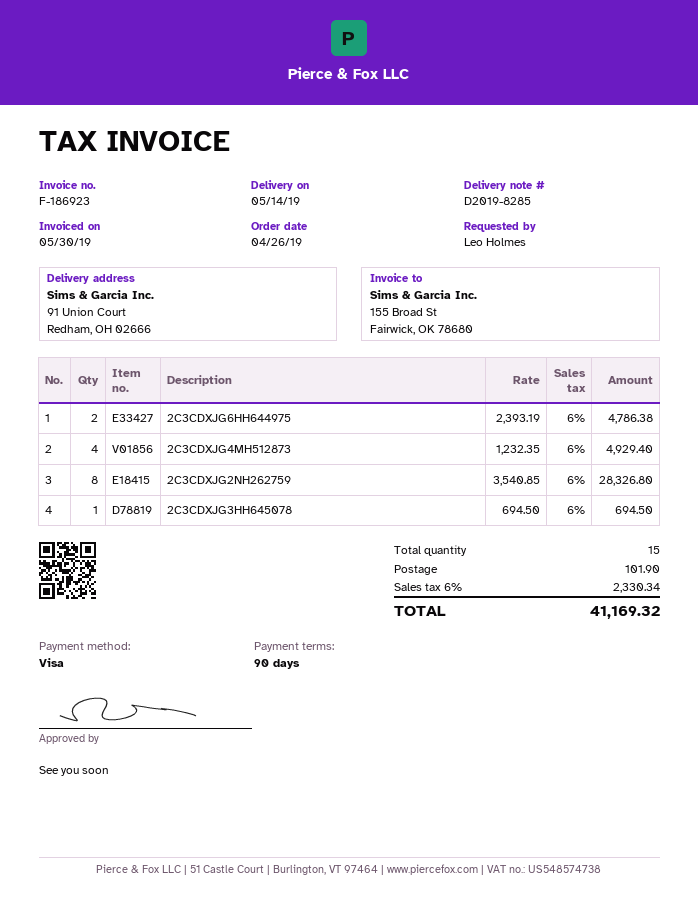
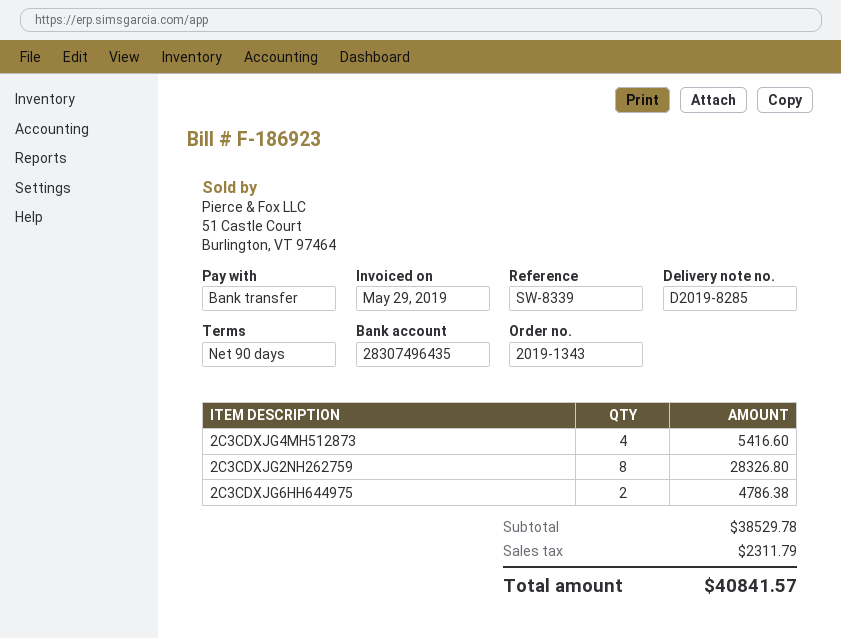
invoice date: 2019-05-30 -> 2019-05-29
payment method: Visa -> bank transfer
2C3CDXJG4MH512873: 4 for 4929.40 -> 4 for 5416.60
2C3CDXJG3HH645078: 1 for 694.50 -> none
shipping: 101.90 -> none
tax: 2330.34 -> 2311.79
total: 41169.32 -> 40841.57

